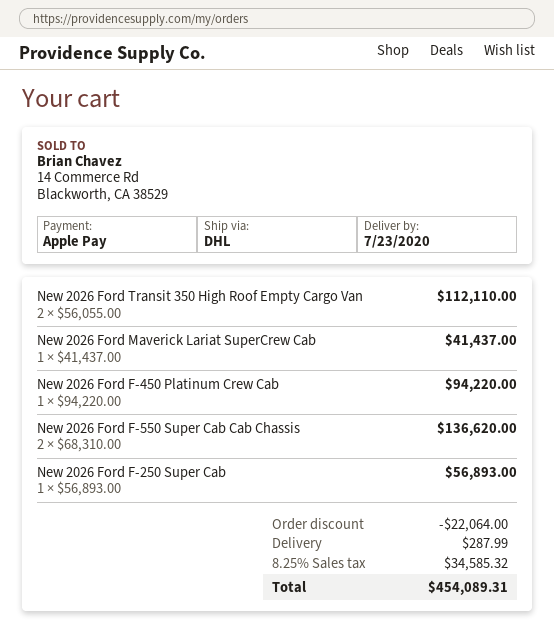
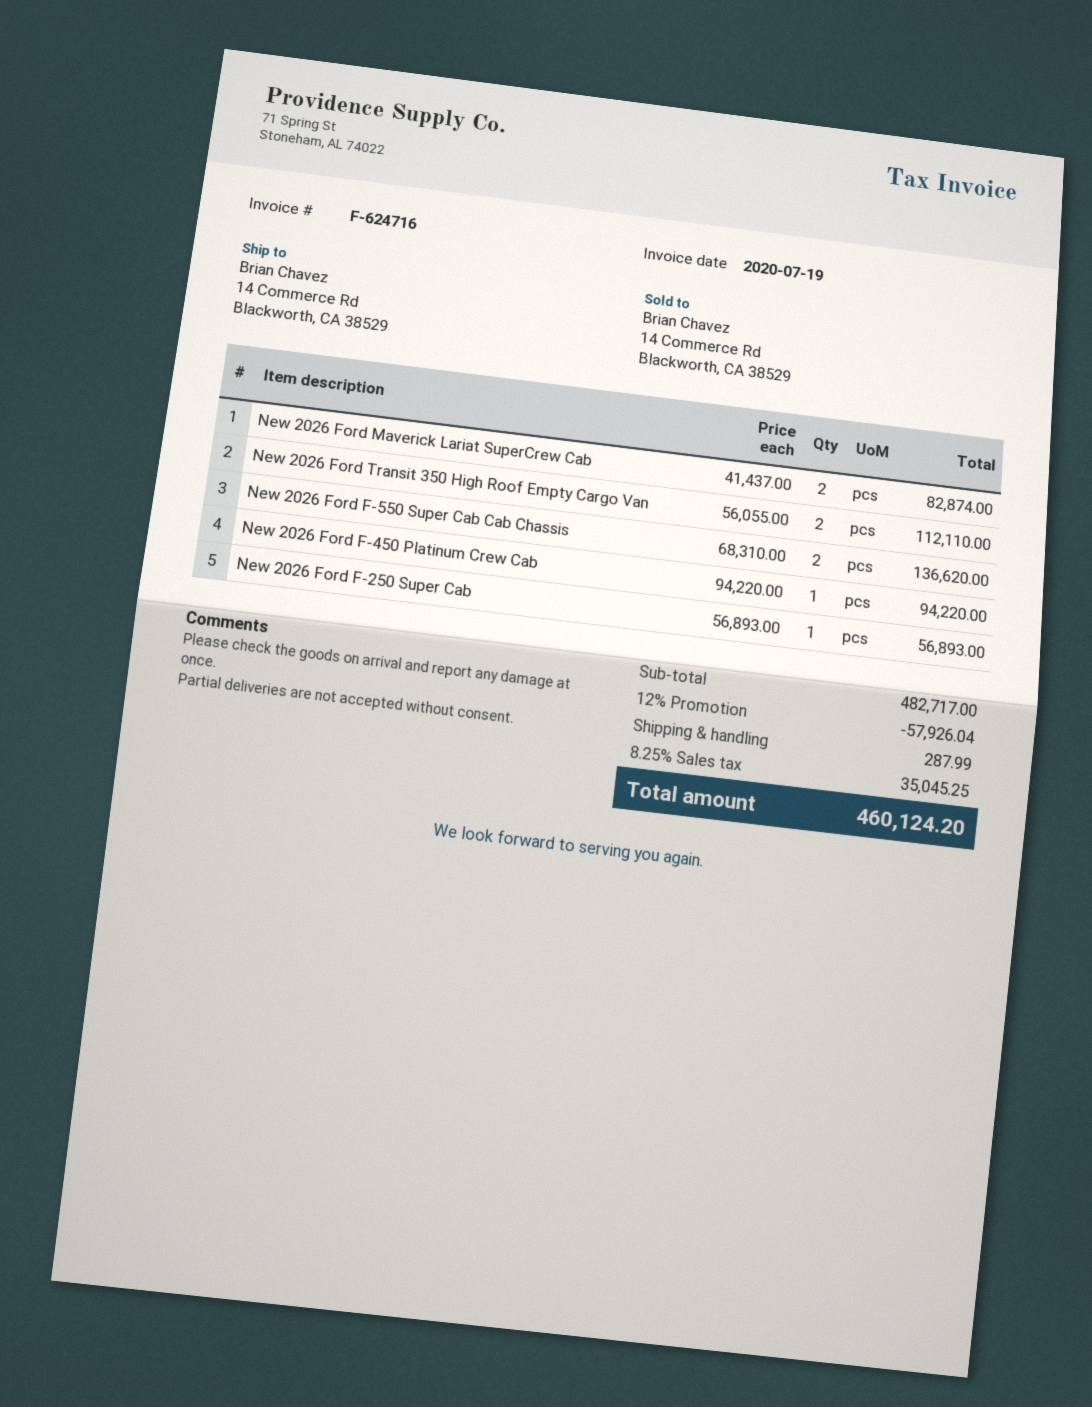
New 2026 Ford Maverick Lariat SuperCrew Cab: 1 x 41437.00 = 41437.00 -> 2 x 41437.00 = 82874.00
discount: 22064.00 -> 57926.04
tax: 8.25% = 34585.32 -> 8.25% = 35045.25
total: 454089.31 -> 460124.20

